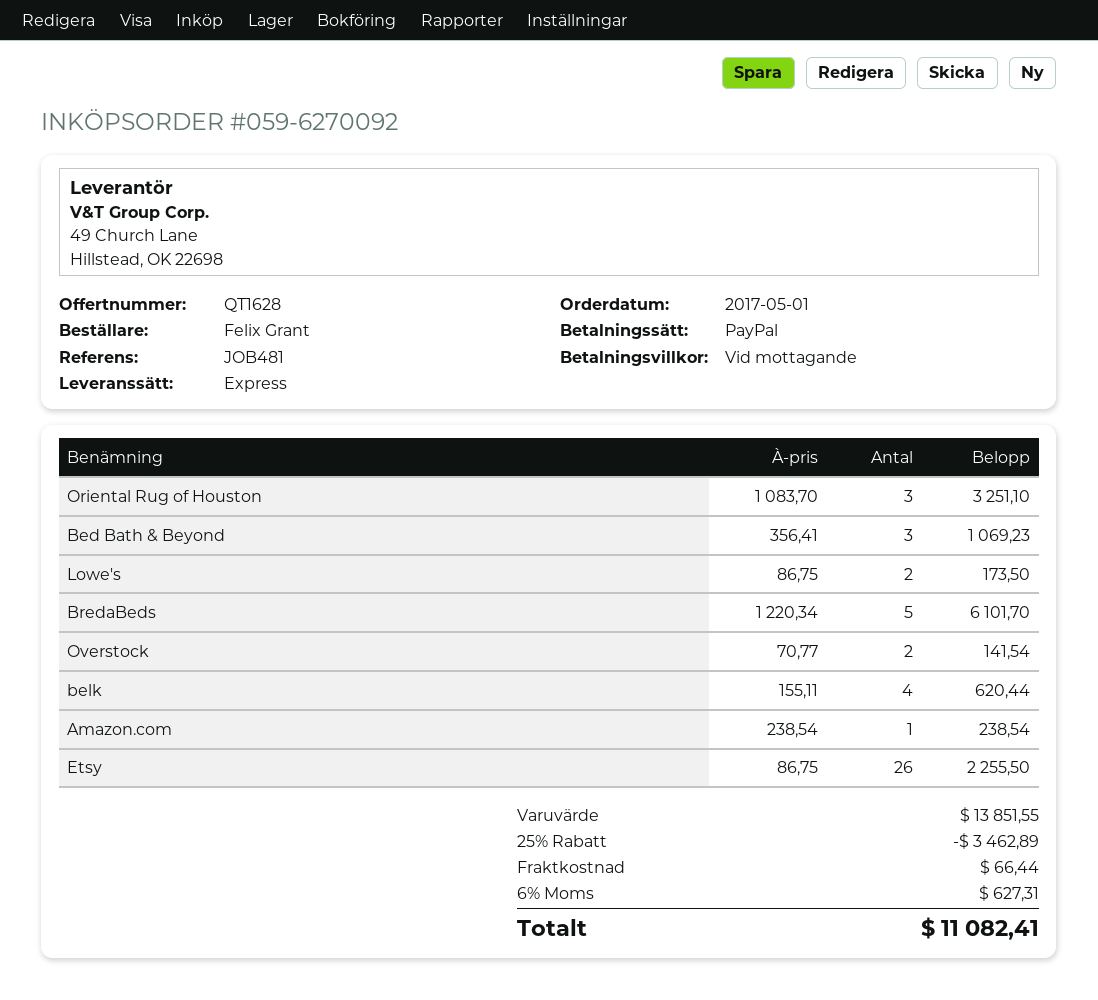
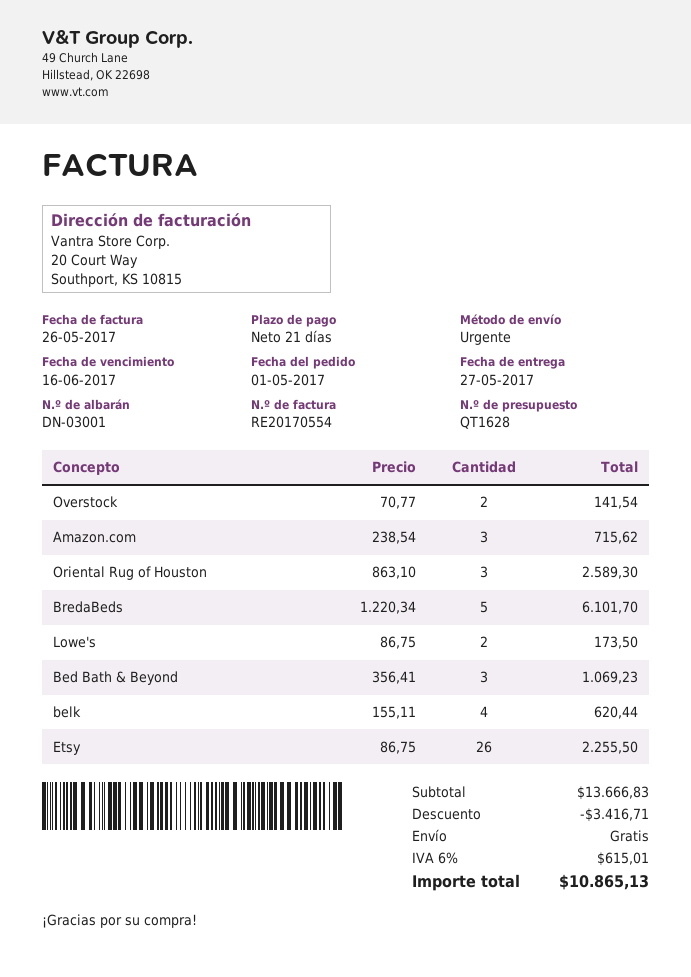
payment terms: on receipt -> 21 days
Oriental Rug of Houston: 3 x 1083.70 = 3251.10 -> 3 x 863.10 = 2589.30
Amazon.com: 1 x 238.54 = 238.54 -> 3 x 238.54 = 715.62
subtotal: 13851.55 -> 13666.83
discount: 3462.89 -> 3416.71
shipping: 66.44 -> 0.00
tax: 6% = 627.31 -> 6% = 615.01
total: 11082.41 -> 10865.13

